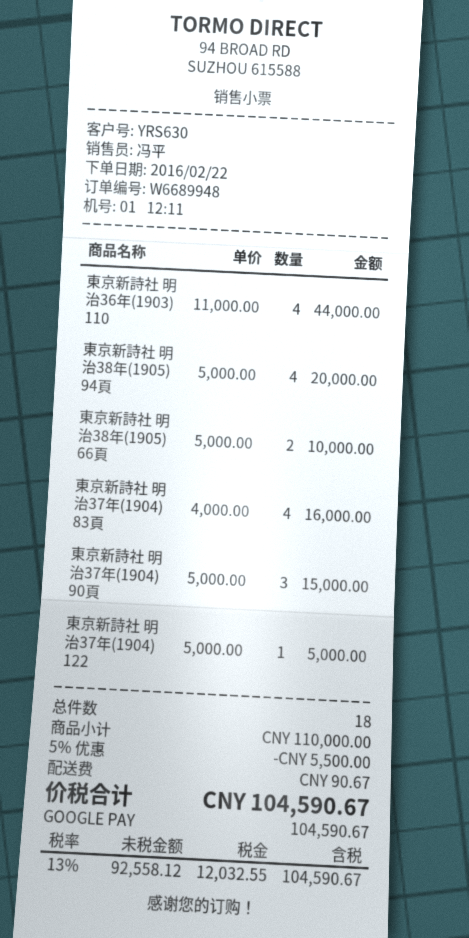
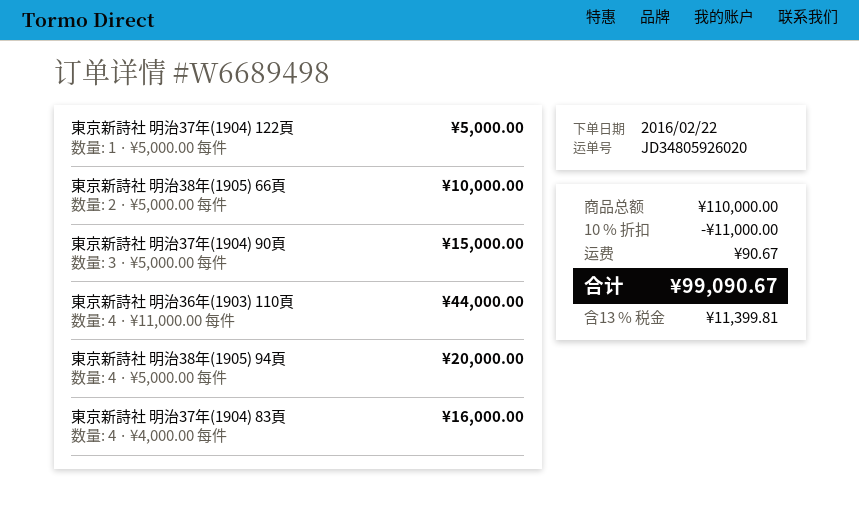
order number: W6689948 -> W6689498
discount: 5% = 5500.00 -> 10% = 11000.00
tax: 13% = 12032.55 -> 13% = 11399.81
total: 104590.67 -> 99090.67

